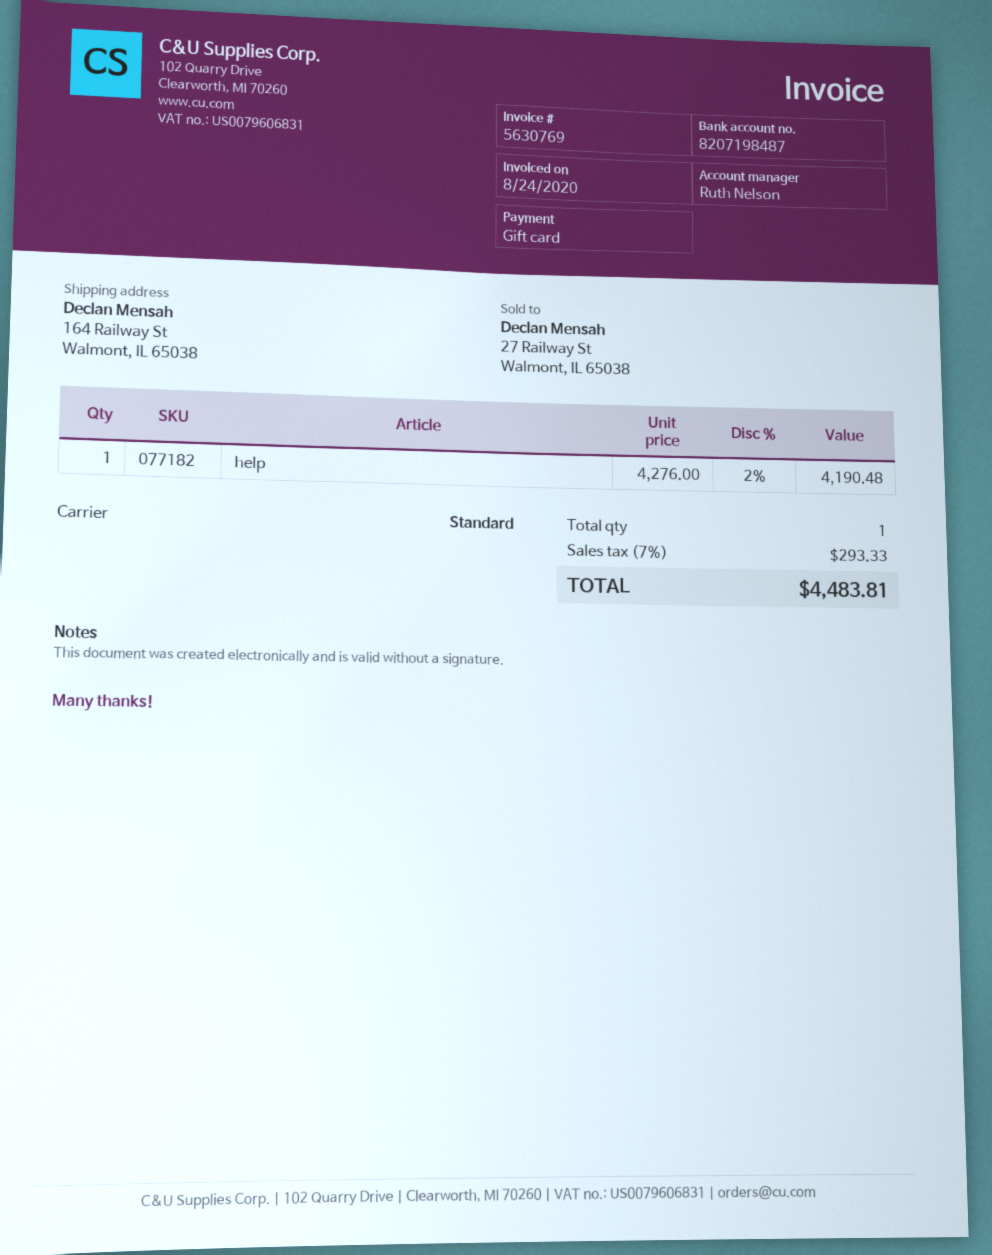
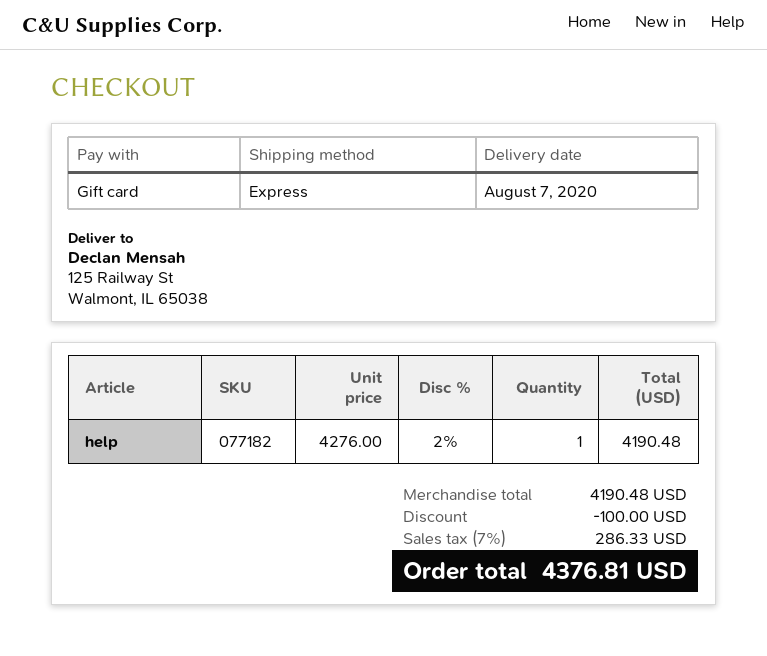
shipping method: standard -> express
ship to: 164 Railway St, Walmont, IL 65038 -> 125 Railway St, Walmont, IL 65038
discount: none -> 100.00
tax: 7% = 293.33 -> 7% = 286.33
total: 4483.81 -> 4376.81

